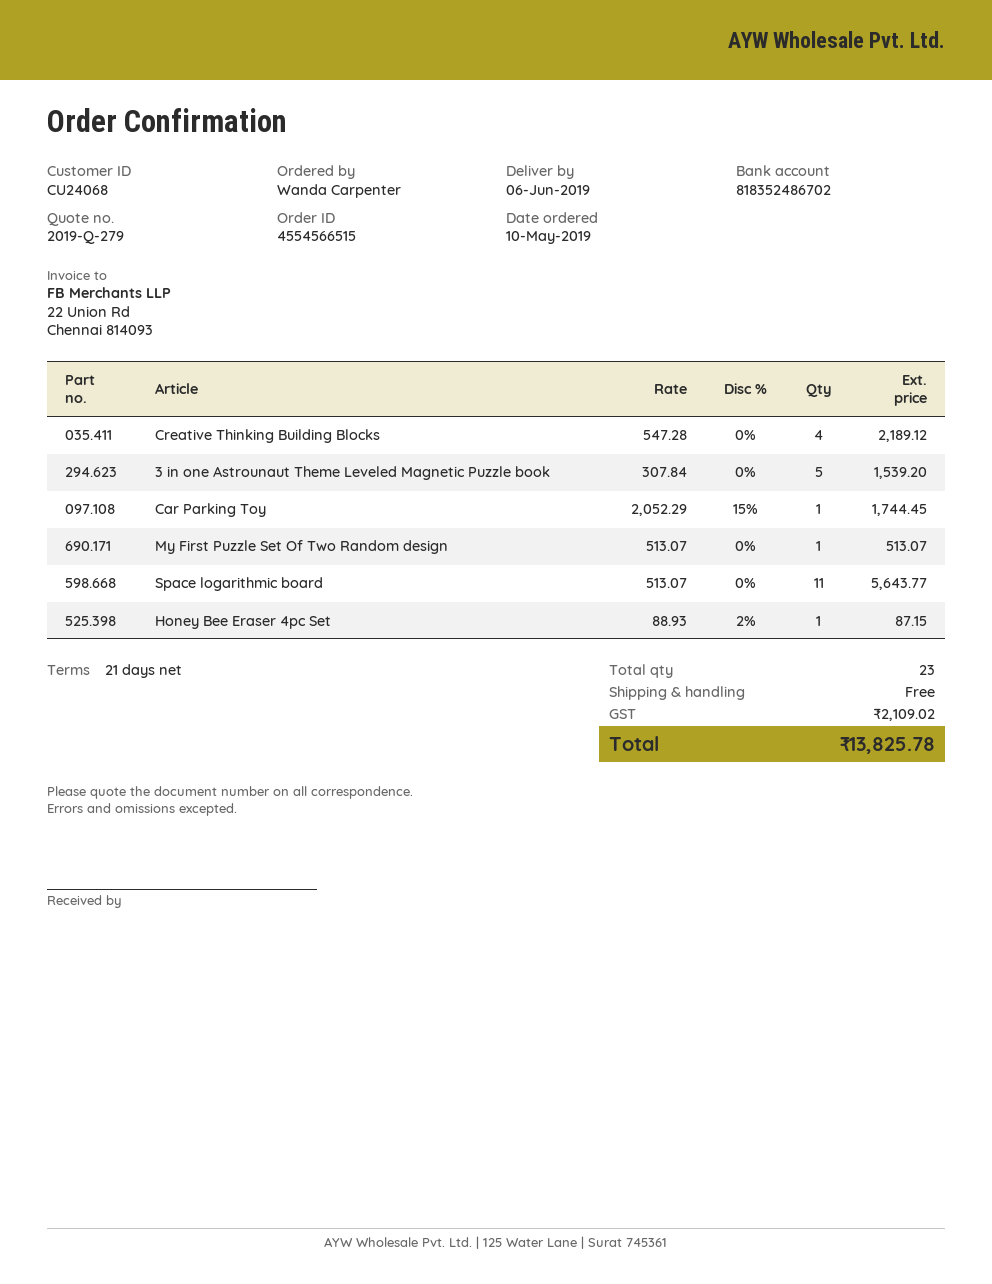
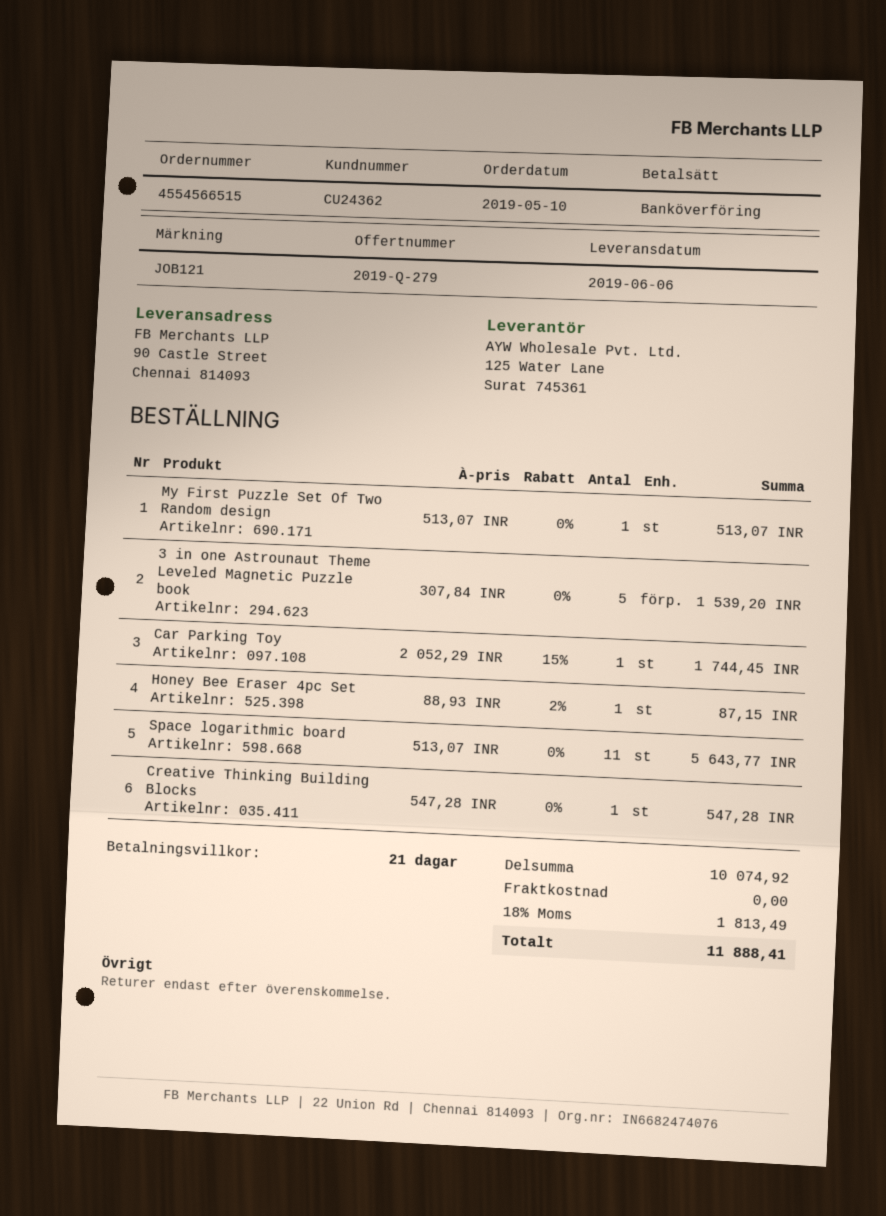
customer number: CU24068 -> CU24362
Creative Thinking Building Blocks: 4 x 547.28 = 2189.12 -> 1 x 547.28 = 547.28
tax: 2109.02 -> 1813.49
total: 13825.78 -> 11888.41

